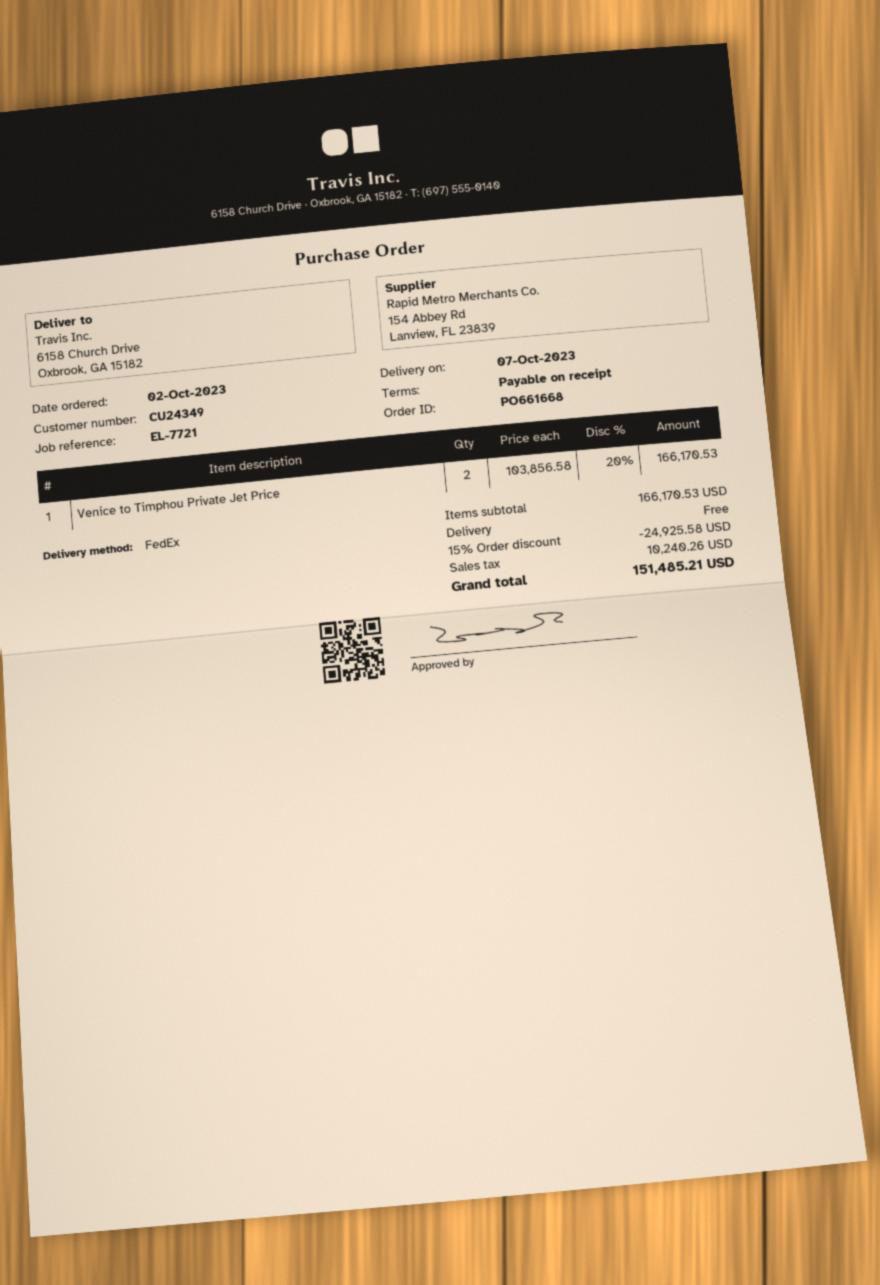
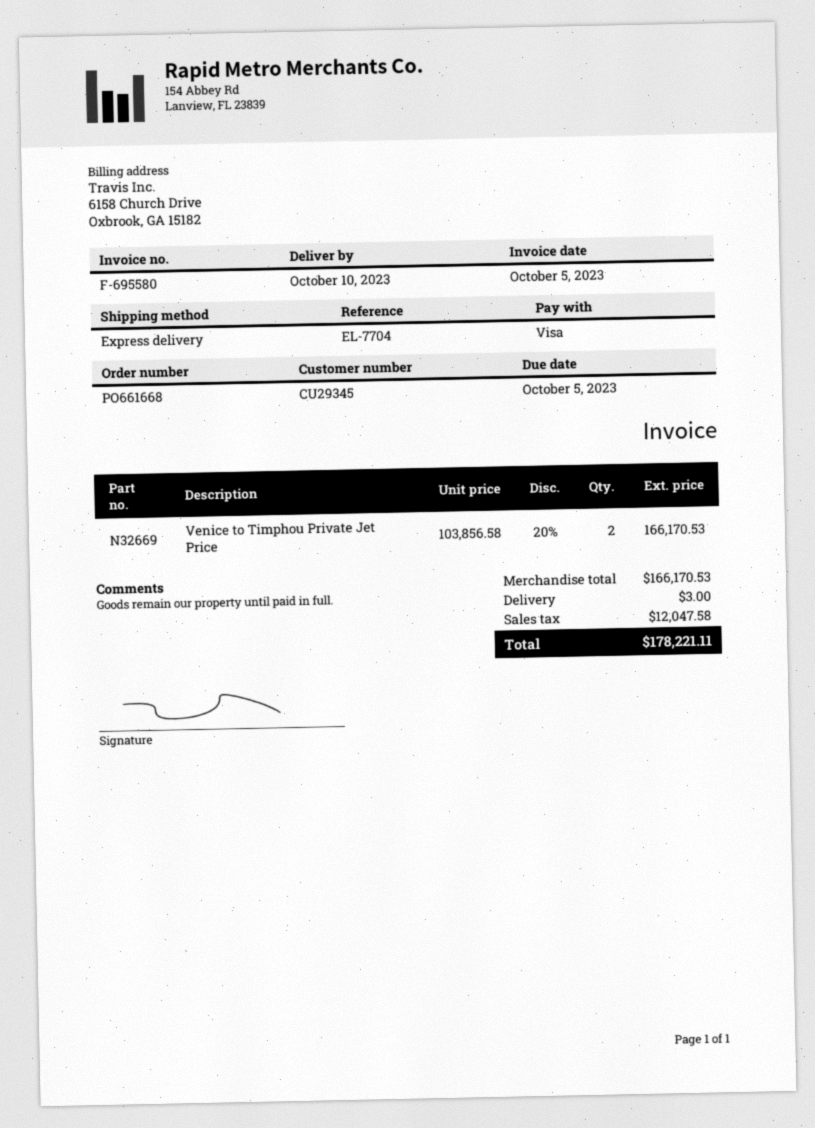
delivery date: 2023-10-07 -> 2023-10-10
customer number: CU24349 -> CU29345
reference: EL-7721 -> EL-7704
shipping method: FedEx -> express
discount: 15% = 24925.58 -> none
shipping: 0.00 -> 3.00
tax: 10240.26 -> 12047.58
total: 151485.21 -> 178221.11

